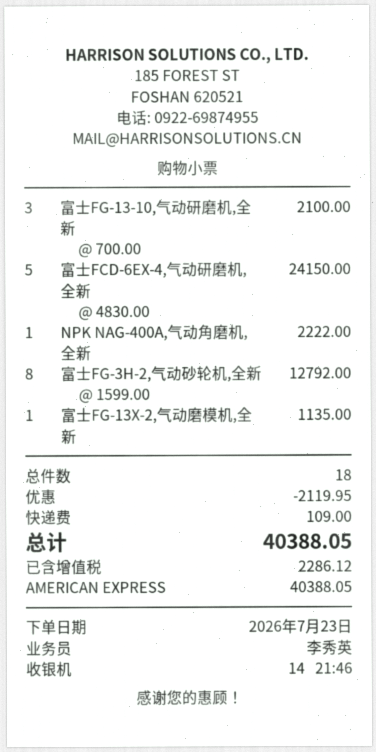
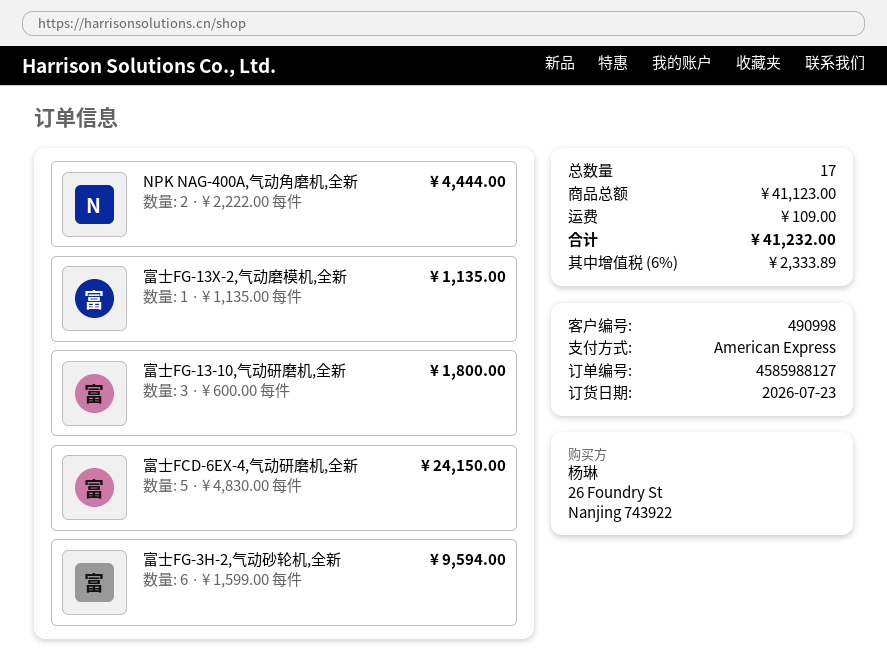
富士FG-13-10,气动研磨机,全新: 3 x 700.00 = 2100.00 -> 3 x 600.00 = 1800.00
NPK NAG-400A,气动角磨机,全新: 1 x 2222.00 = 2222.00 -> 2 x 2222.00 = 4444.00
富士FG-3H-2,气动砂轮机,全新: 8 x 1599.00 = 12792.00 -> 6 x 1599.00 = 9594.00
total quantity: 18 -> 17
discount: 2119.95 -> none
tax: 2286.12 -> 2333.89
total: 40388.05 -> 41232.00

